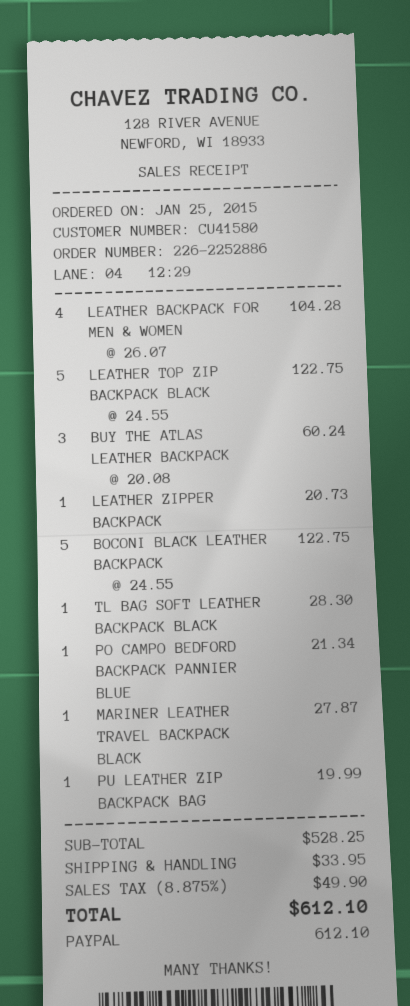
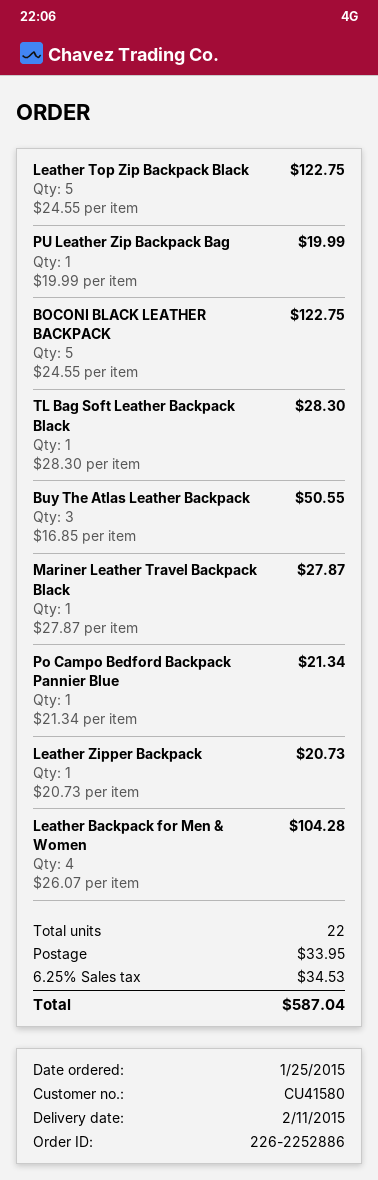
BUY THE ATLAS LEATHER BACKPACK: 3 x 20.08 = 60.24 -> 3 x 16.85 = 50.55
tax: 8.875% = 49.90 -> 6.25% = 34.53
total: 612.10 -> 587.04

